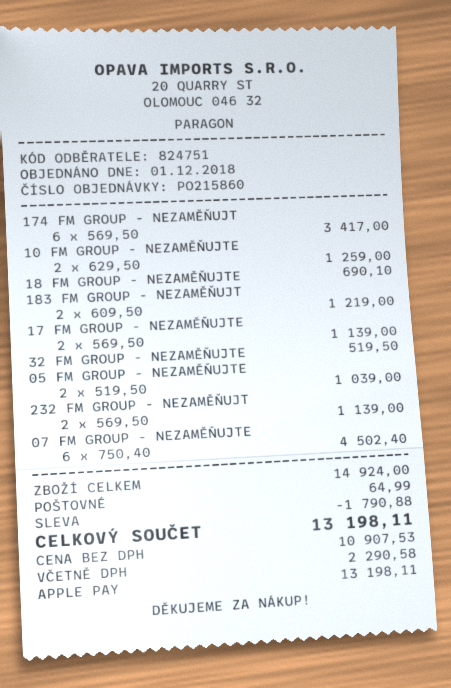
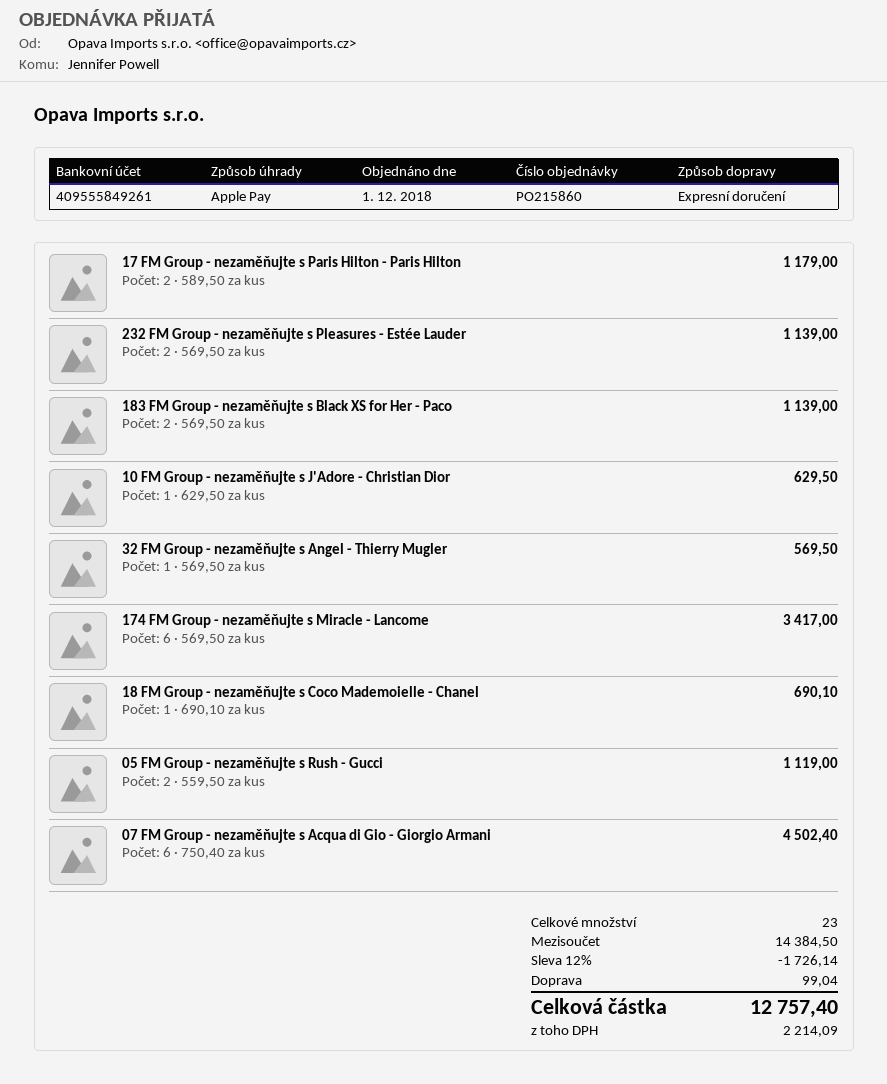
10 FM GROUP - NEZAMĚŇUJTE: 2 x 629.50 = 1259.00 -> 1 x 629.50 = 629.50
183 FM GROUP - NEZAMĚŇUJT: 2 x 609.50 = 1219.00 -> 2 x 569.50 = 1139.00
17 FM GROUP - NEZAMĚŇUJTE: 2 x 569.50 = 1139.00 -> 2 x 589.50 = 1179.00
32 FM GROUP - NEZAMĚŇUJTE: 1 x 519.50 = 519.50 -> 1 x 569.50 = 569.50
05 FM GROUP - NEZAMĚŇUJTE: 2 x 519.50 = 1039.00 -> 2 x 559.50 = 1119.00
subtotal: 14924.00 -> 14384.50
discount: 1790.88 -> 1726.14
shipping: 64.99 -> 99.04
tax: 2290.58 -> 2214.09
total: 13198.11 -> 12757.40

